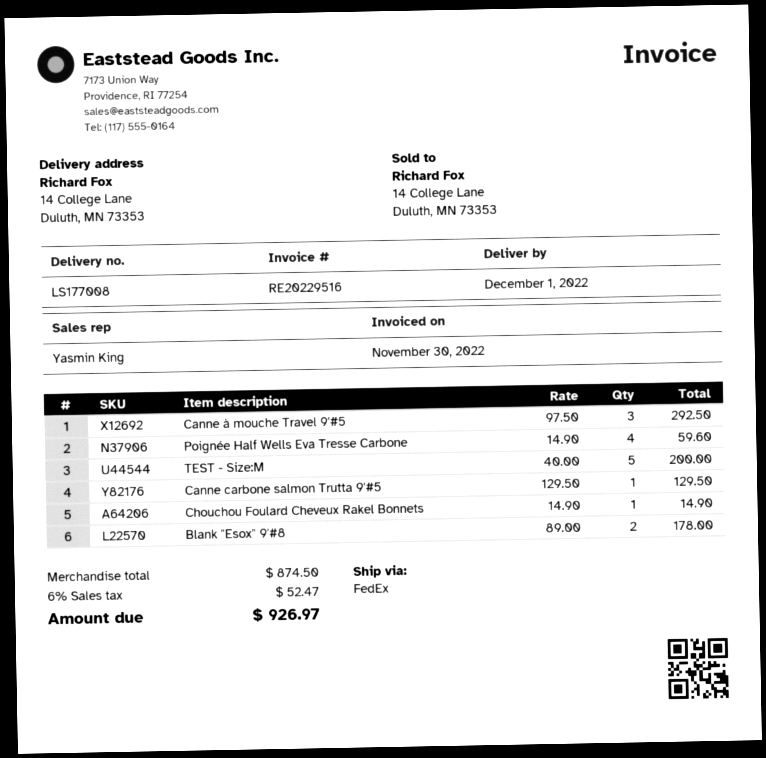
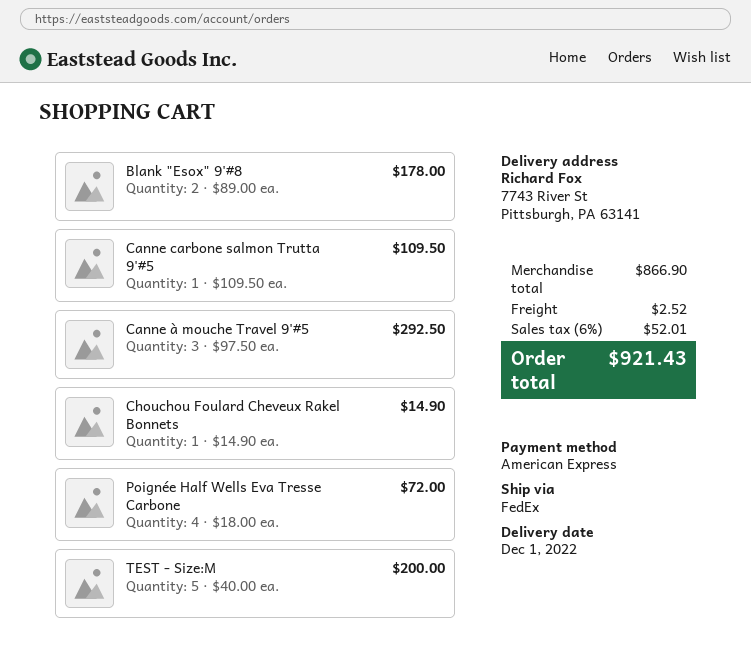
ship to: 14 College Lane, Duluth, MN 73353 -> 7743 River St, Pittsburgh, PA 63141
Poignée Half Wells Eva Tresse Carbone: 4 x 14.90 = 59.60 -> 4 x 18.00 = 72.00
Canne carbone salmon Trutta 9'#5: 1 x 129.50 = 129.50 -> 1 x 109.50 = 109.50
subtotal: 874.50 -> 866.90
shipping: none -> 2.52
tax: 6% = 52.47 -> 6% = 52.01
total: 926.97 -> 921.43

